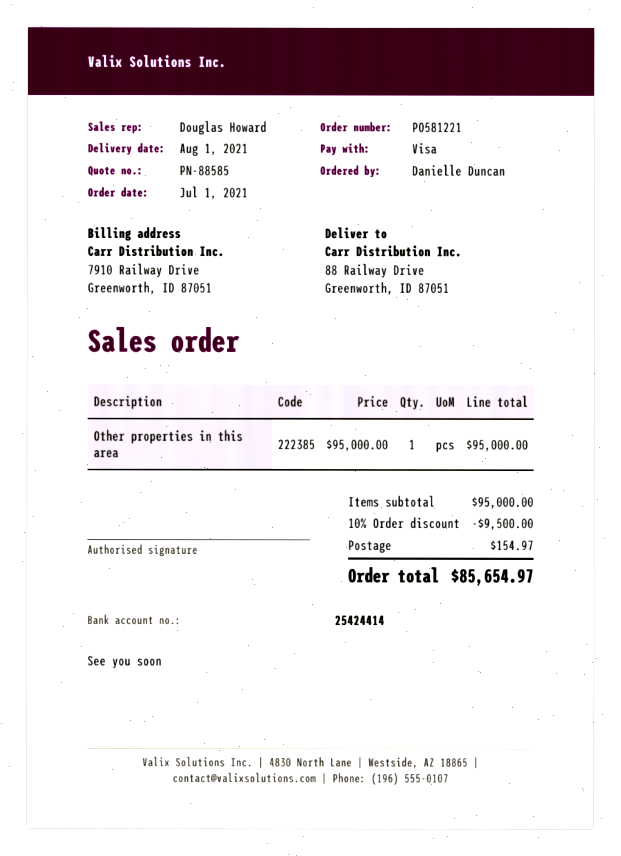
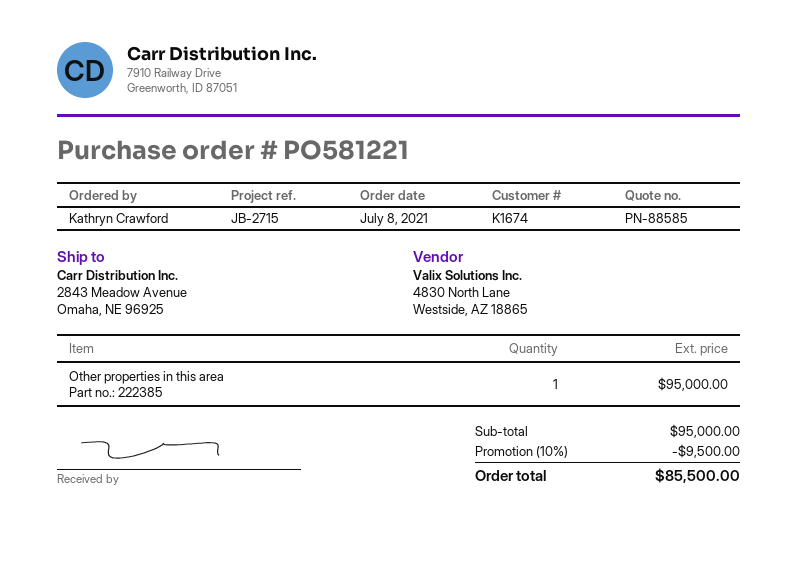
order date: 2021-07-01 -> 2021-07-08
ordered by: Danielle Duncan -> Kathryn Crawford
ship to: 88 Railway Drive, Greenworth, ID 87051 -> 2843 Meadow Avenue, Omaha, NE 96925
shipping: 154.97 -> none
total: 85654.97 -> 85500.00

